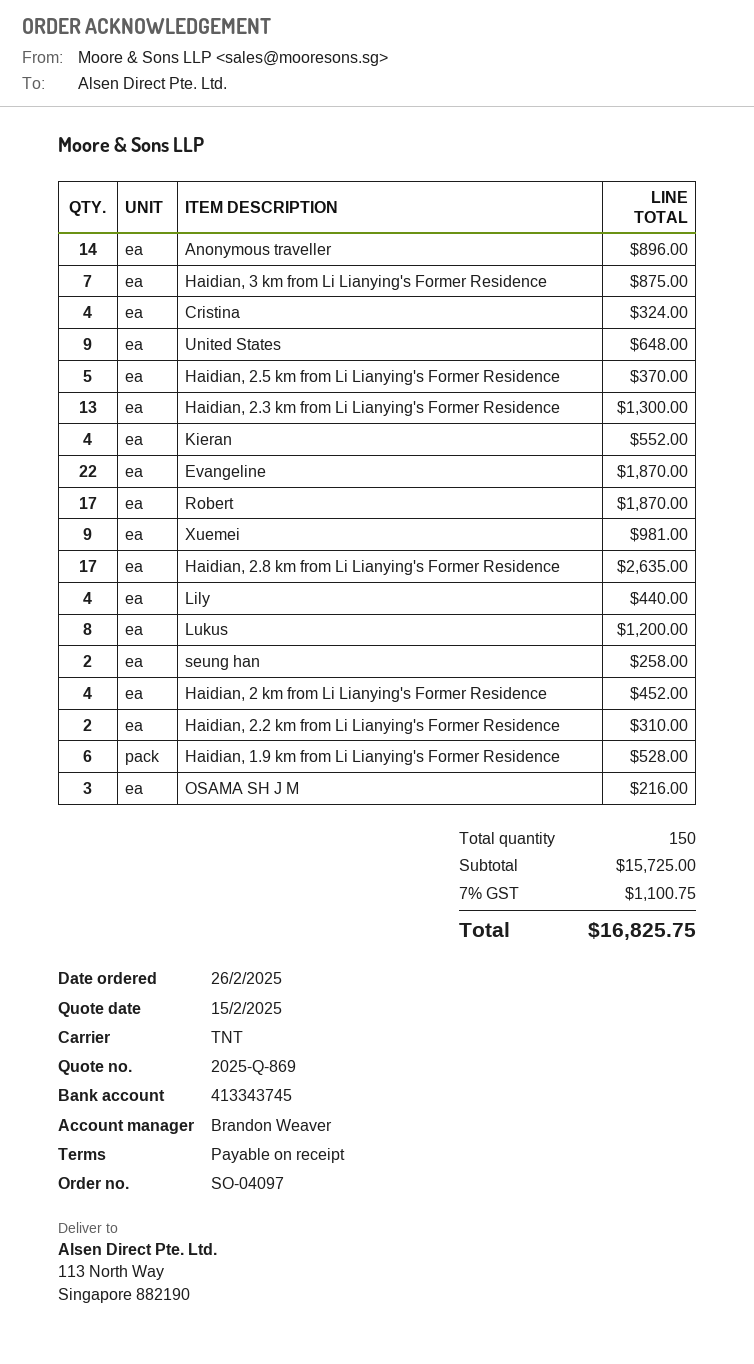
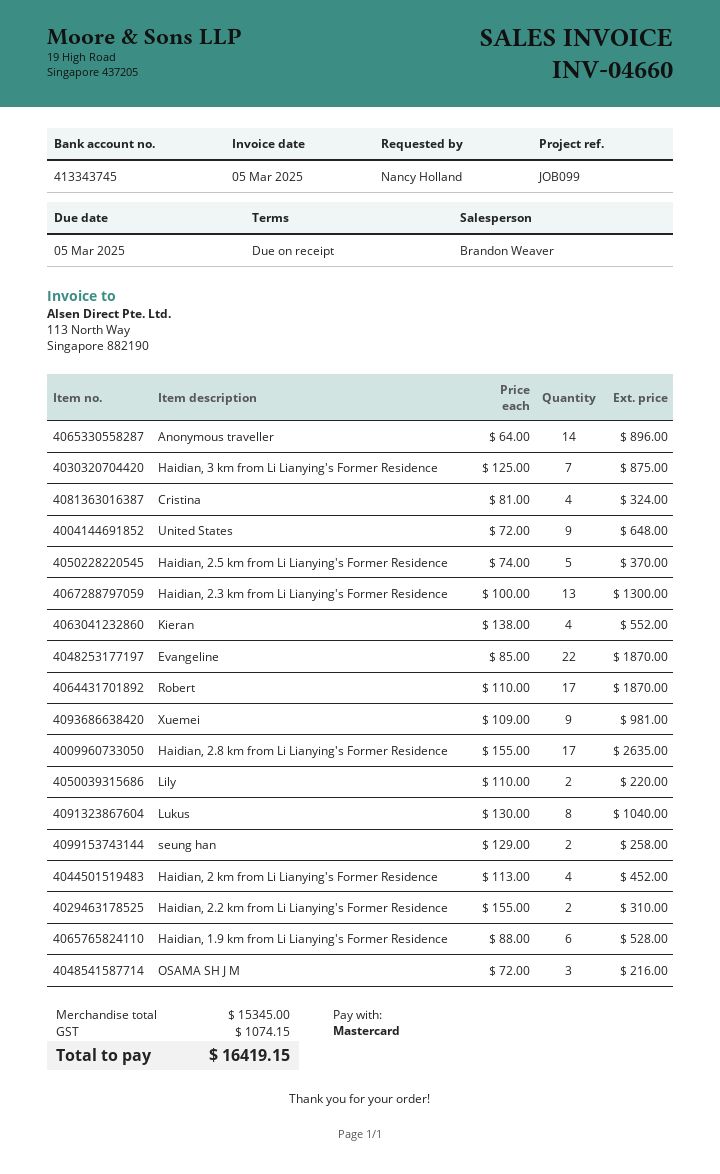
Lily: 4 for 440.00 -> 2 for 220.00
Lukus: 8 for 1200.00 -> 8 for 1040.00
subtotal: 15725.00 -> 15345.00
tax: 1100.75 -> 1074.15
total: 16825.75 -> 16419.15

